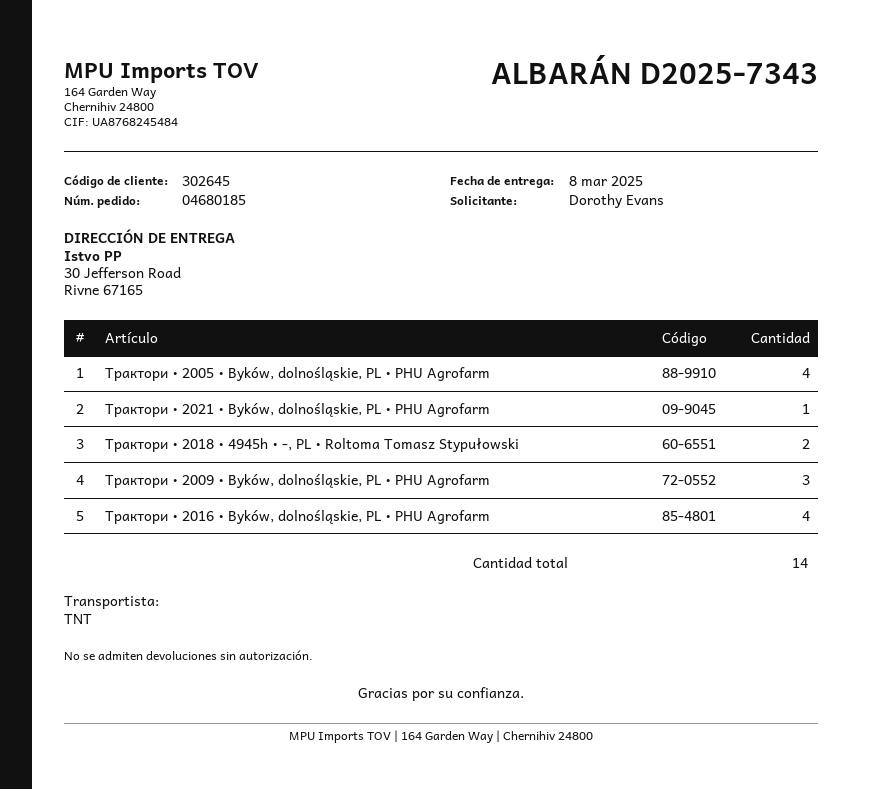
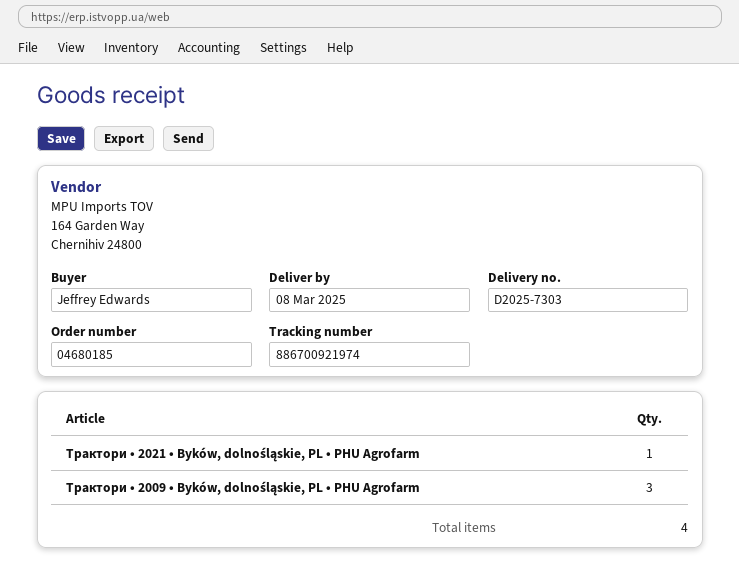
delivery note number: D2025-7343 -> D2025-7303
ordered by: Dorothy Evans -> Jeffrey Edwards
Трактори • 2005 • Byków, dolnośląskie, PL • PHU Agrofarm: 4 -> none
Трактори • 2018 • 4945h • -, PL • Roltoma Tomasz Stypułowski: 2 -> none
Трактори • 2016 • Byków, dolnośląskie, PL • PHU Agrofarm: 4 -> none
total quantity: 14 -> 4

